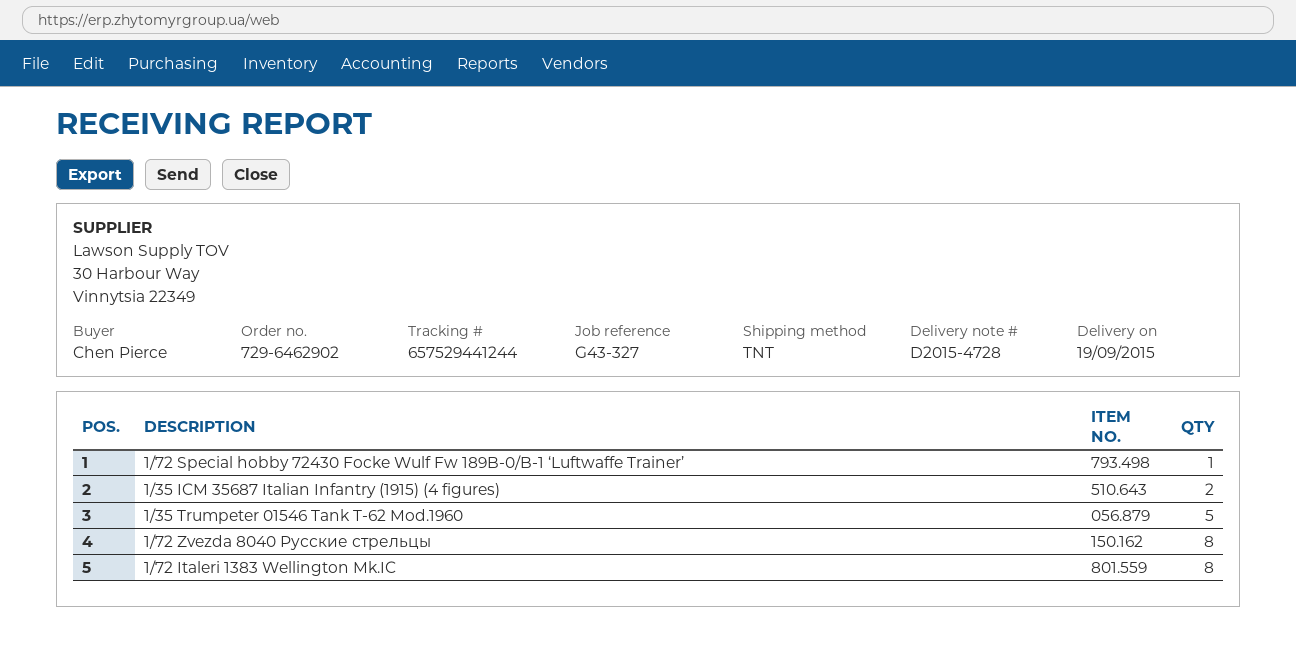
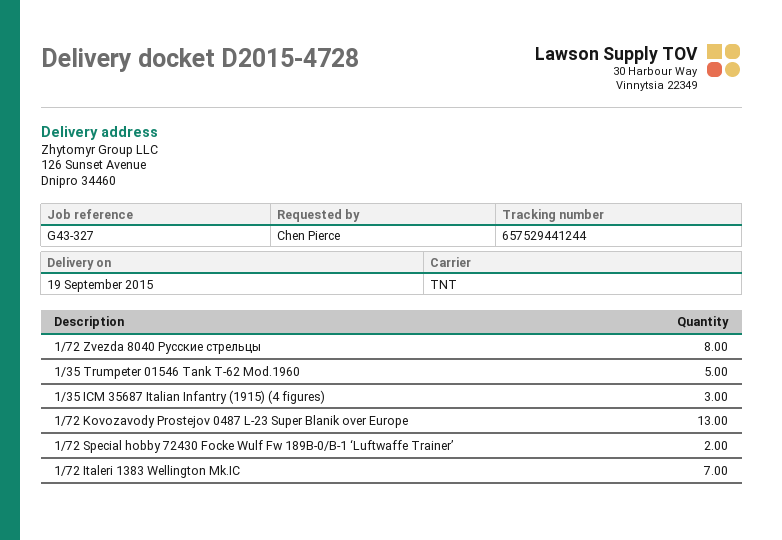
1/72 Special hobby 72430 Focke Wulf Fw 189B-0/B-1 ‘Luftwaffe Trainer’: 1 -> 2
1/35 ICM 35687 Italian Infantry (1915) (4 figures): 2 -> 3
1/72 Italeri 1383 Wellington Mk.IC: 8 -> 7
1/72 Kovozavody Prostejov 0487 L-23 Super Blanik over Europe: none -> 13

